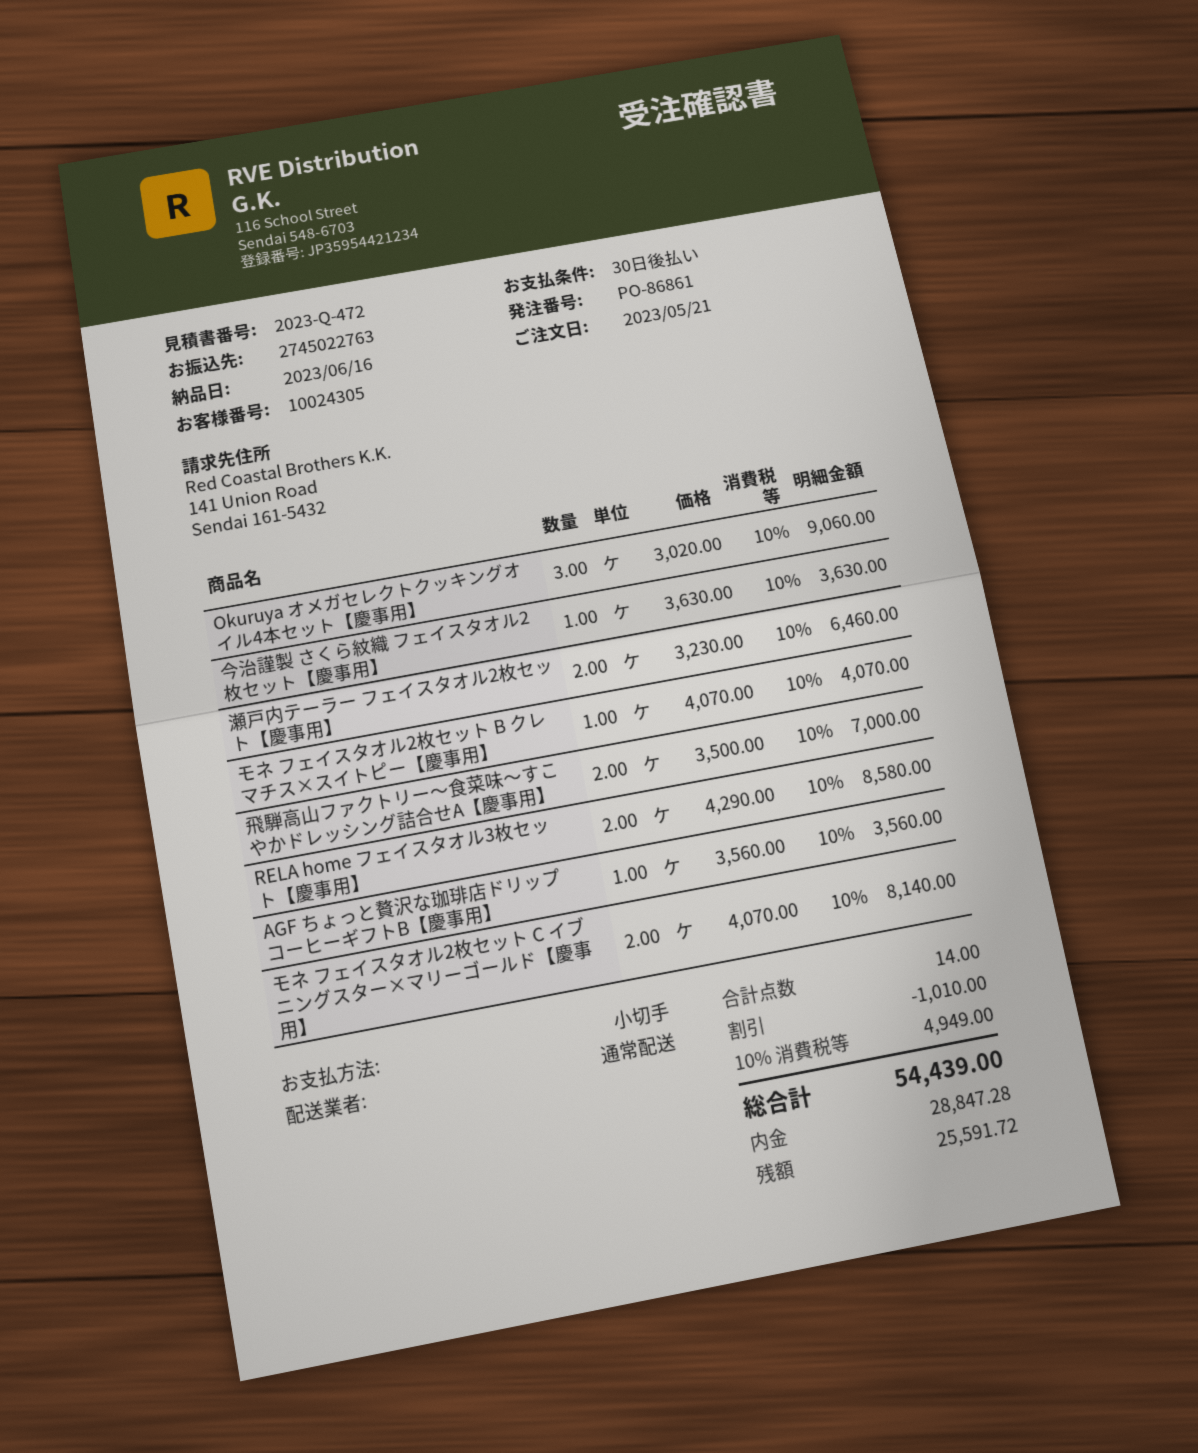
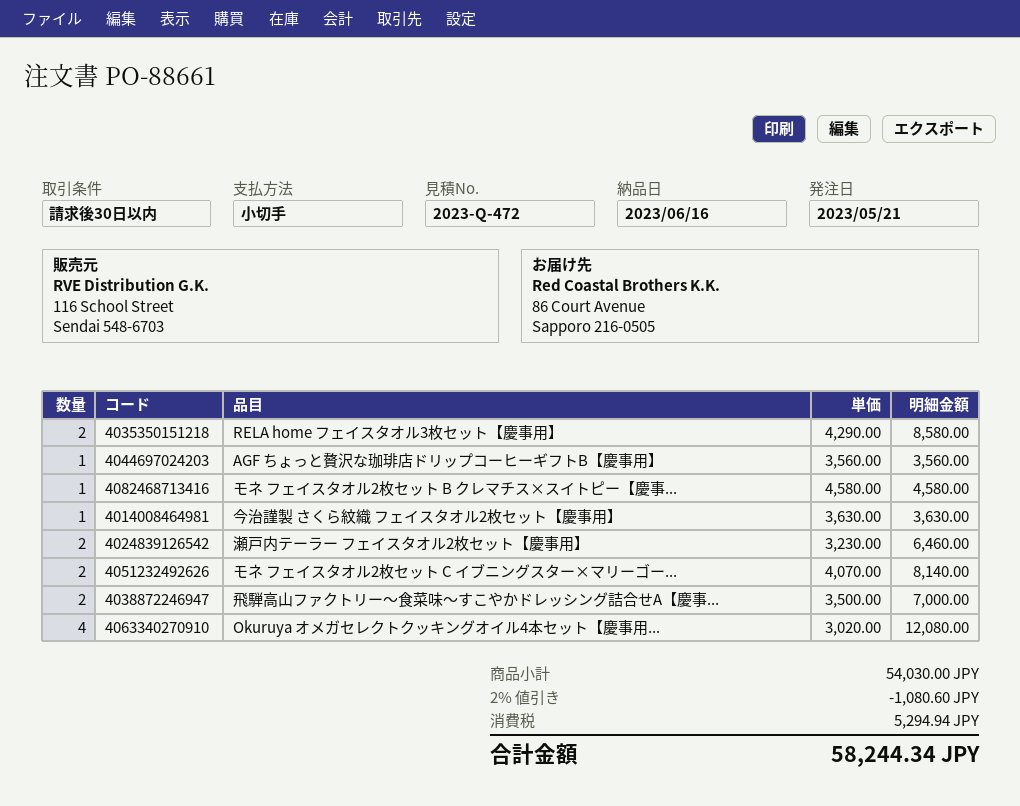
order number: PO-86861 -> PO-88661
Okuruya オメガセレクトクッキングオイル4本セット【慶事用】: 3 x 3020.00 = 9060.00 -> 4 x 3020.00 = 12080.00
モネ フェイスタオル2枚セット B クレマチス×スイトピー【慶事用】: 1 x 4070.00 = 4070.00 -> 1 x 4580.00 = 4580.00
discount: 1010.00 -> 1080.60
tax: 4949.00 -> 5294.94
total: 54439.00 -> 58244.34

